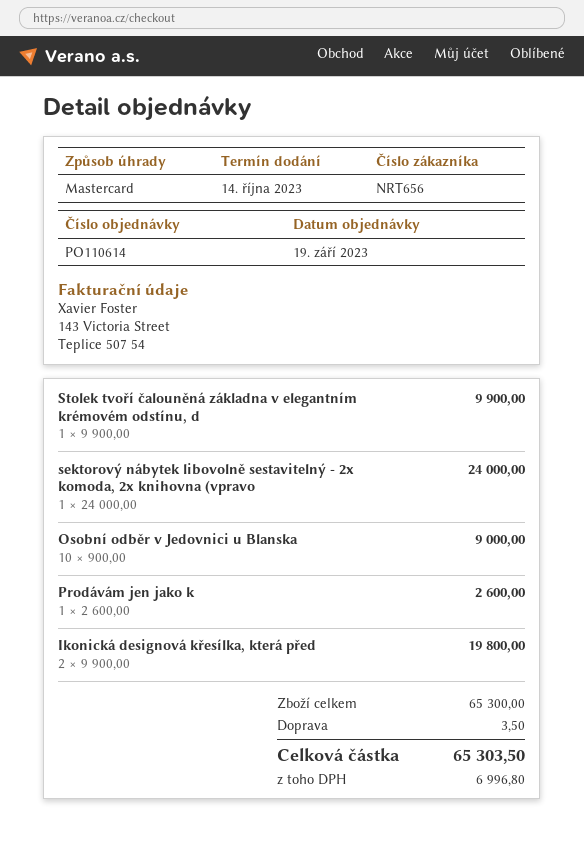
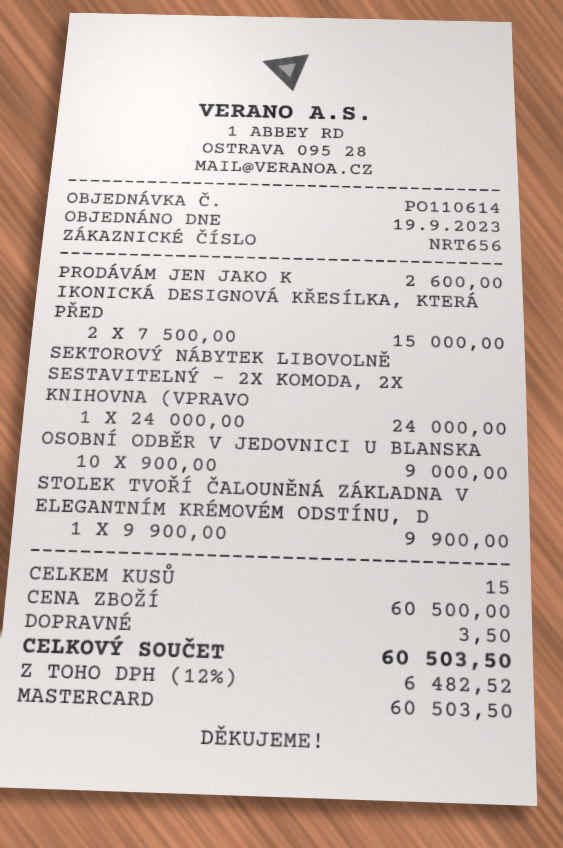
Ikonická designová křesílka, která před: 2 x 9900.00 = 19800.00 -> 2 x 7500.00 = 15000.00
subtotal: 65300.00 -> 60500.00
tax: 6996.80 -> 6482.52
total: 65303.50 -> 60503.50

